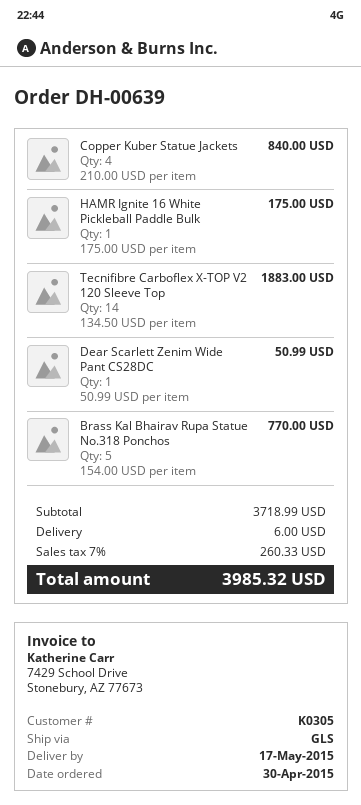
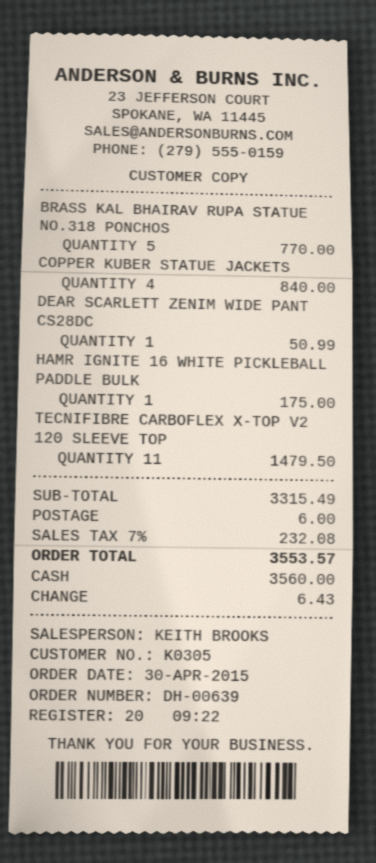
Tecnifibre Carboflex X-TOP V2 120 Sleeve Top: 14 for 1883.00 -> 11 for 1479.50
subtotal: 3718.99 -> 3315.49
tax: 7% = 260.33 -> 7% = 232.08
total: 3985.32 -> 3553.57

